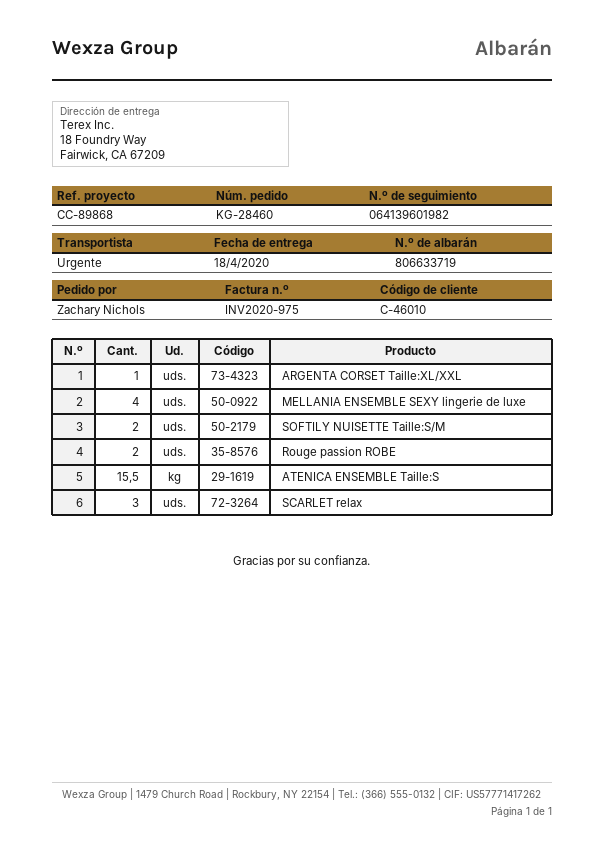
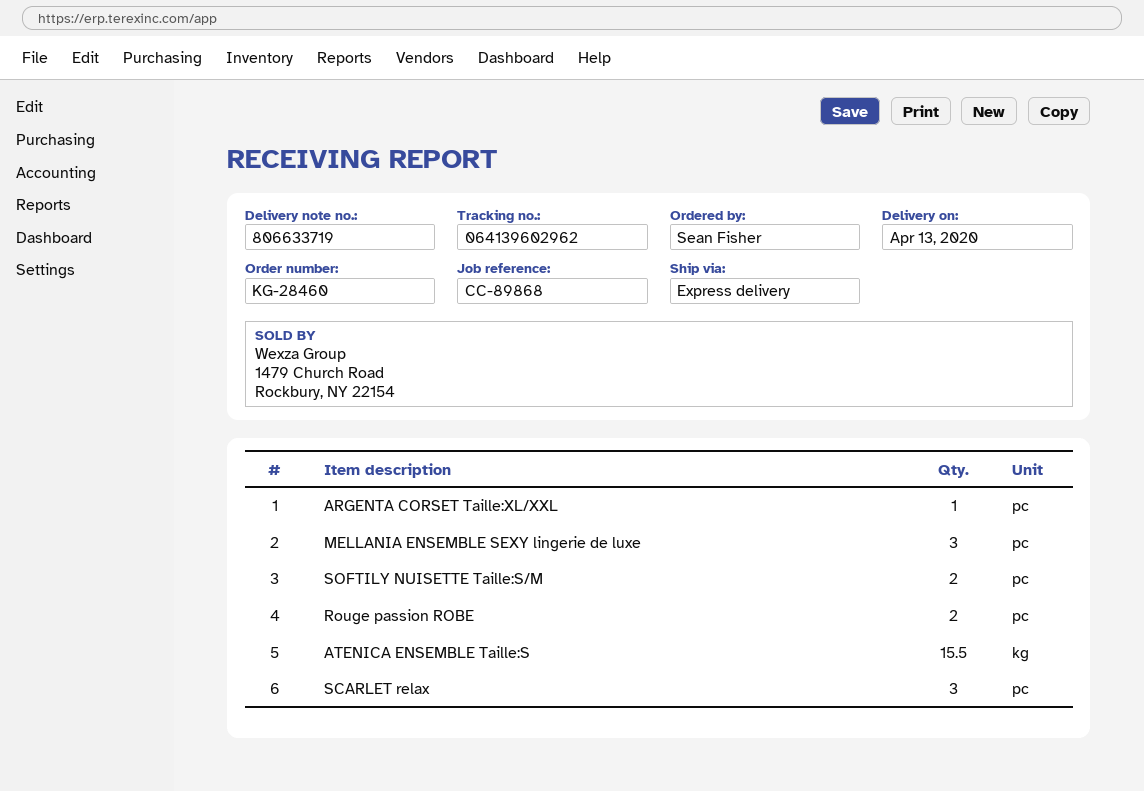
delivery date: 2020-04-18 -> 2020-04-13
ordered by: Zachary Nichols -> Sean Fisher
tracking number: 064139601982 -> 064139602962
MELLANIA ENSEMBLE SEXY lingerie de luxe: 4 -> 3

